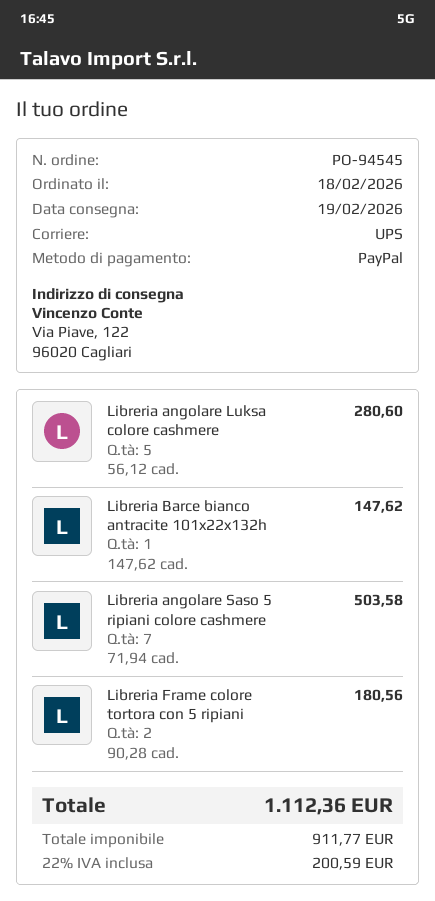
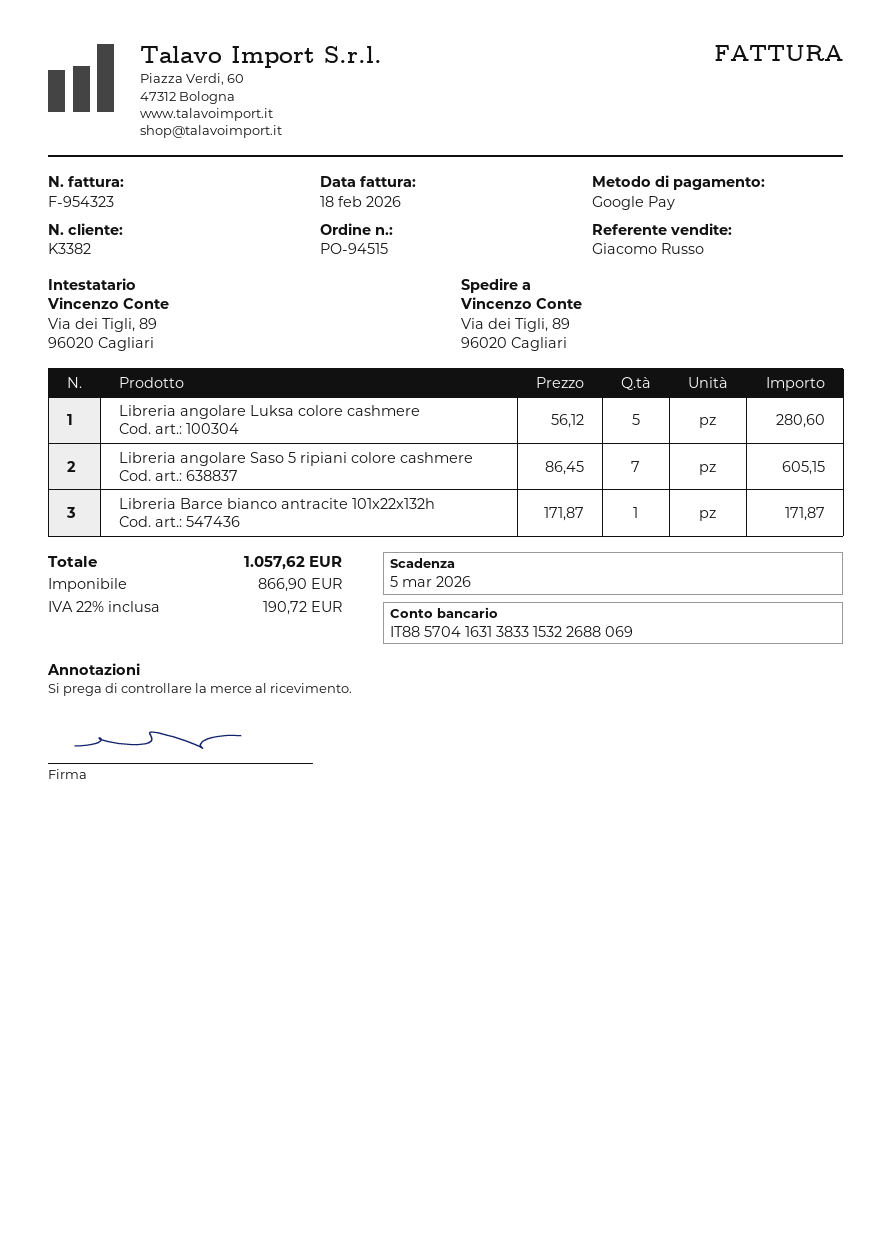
order number: PO-94545 -> PO-94515
payment method: PayPal -> Google Pay
ship to: Via Piave, 122, 96020 Cagliari -> Via dei Tigli, 89, 96020 Cagliari
Libreria Barce bianco antracite 101x22x132h: 1 x 147.62 = 147.62 -> 1 x 171.87 = 171.87
Libreria angolare Saso 5 ripiani colore cashmere: 7 x 71.94 = 503.58 -> 7 x 86.45 = 605.15
Libreria Frame colore tortora con 5 ripiani: 2 x 90.28 = 180.56 -> none
net: 911.77 -> 866.90
tax: 22% = 200.59 -> 22% = 190.72
total: 1112.36 -> 1057.62

